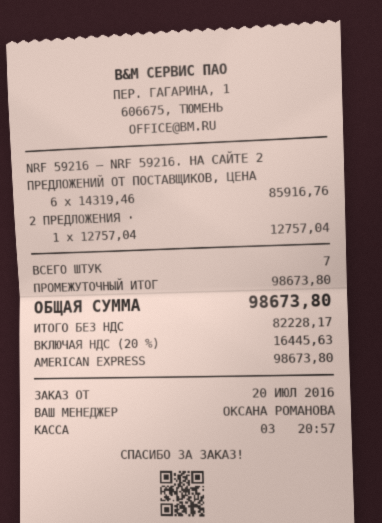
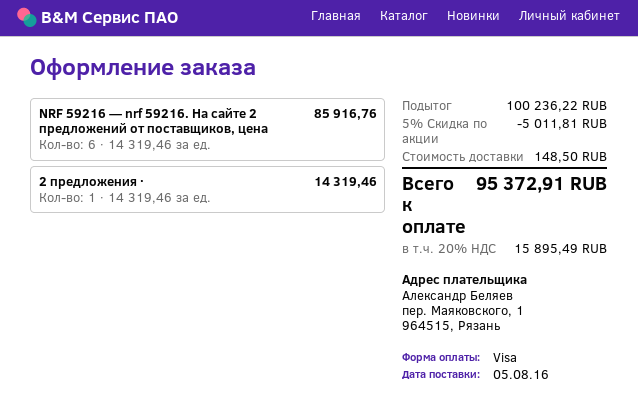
payment method: American Express -> Visa
2 ПРЕДЛОЖЕНИЯ ·: 1 x 12757.04 = 12757.04 -> 1 x 14319.46 = 14319.46
subtotal: 98673.80 -> 100236.22
discount: none -> 5% = 5011.81
shipping: none -> 148.50
tax: 20% = 16445.63 -> 20% = 15895.49
total: 98673.80 -> 95372.91

